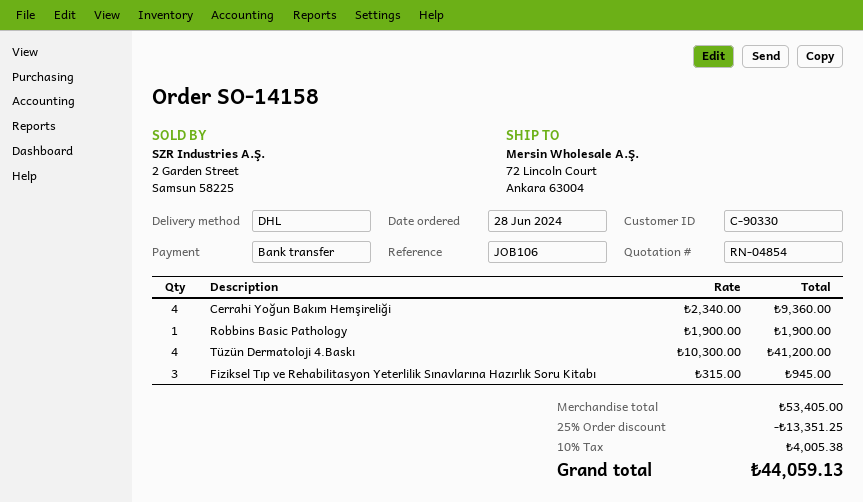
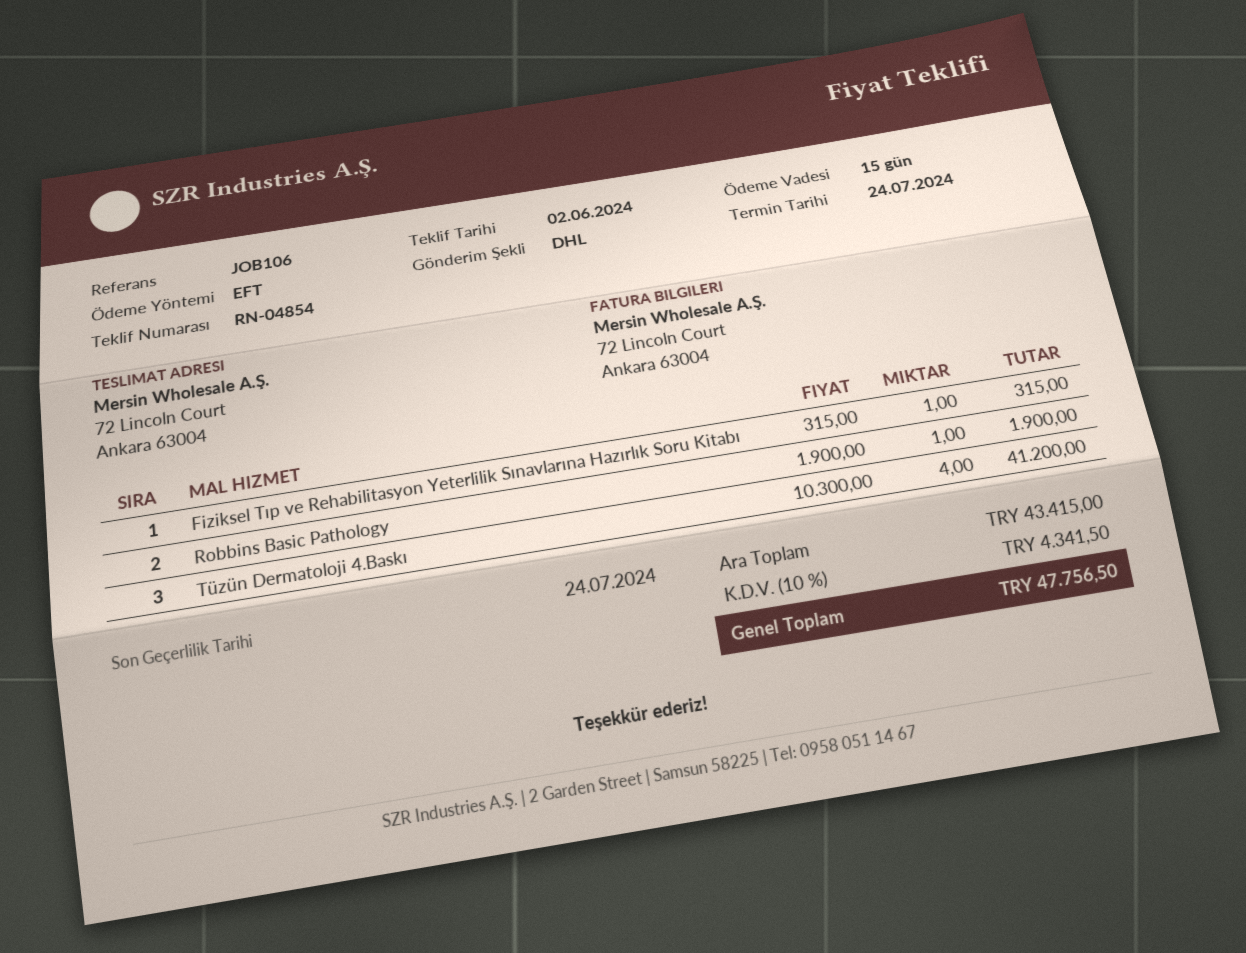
Cerrahi Yoğun Bakım Hemşireliği: 4 x 2340.00 = 9360.00 -> none
Fiziksel Tıp ve Rehabilitasyon Yeterlilik Sınavlarına Hazırlık Soru Kitabı: 3 x 315.00 = 945.00 -> 1 x 315.00 = 315.00
subtotal: 53405.00 -> 43415.00
discount: 25% = 13351.25 -> none
tax: 10% = 4005.38 -> 10% = 4341.50
total: 44059.13 -> 47756.50

